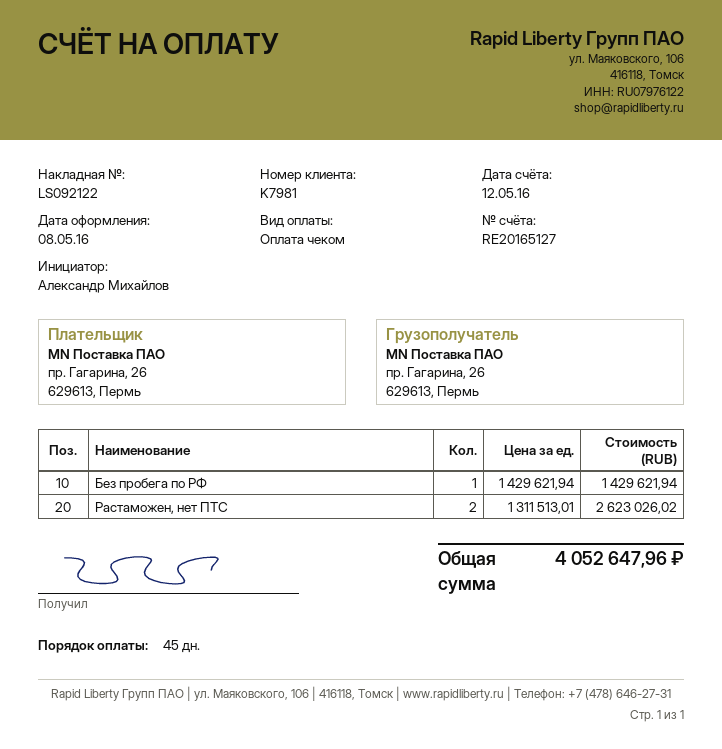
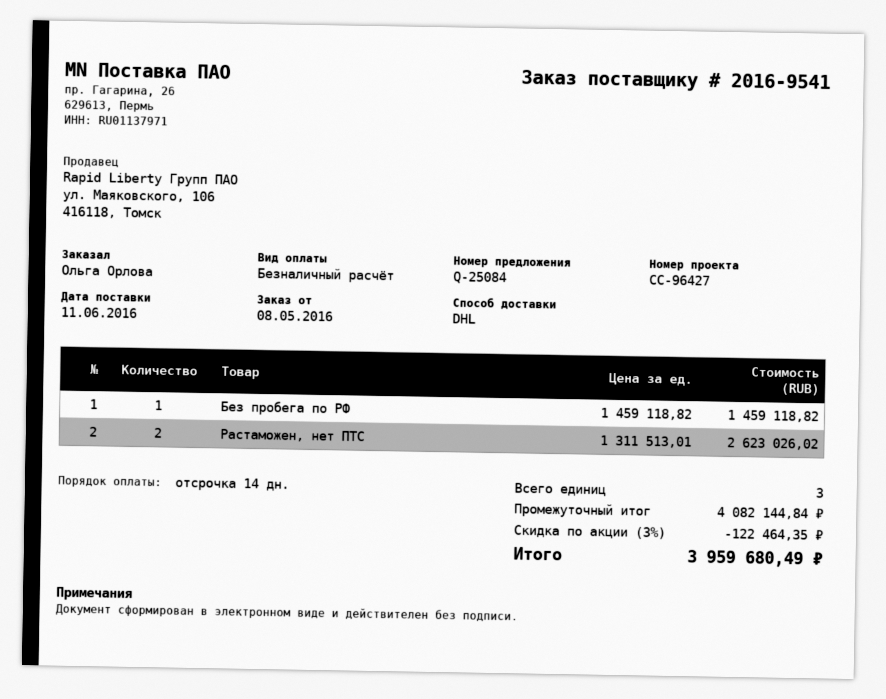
payment terms: 45 days -> 14 days
ordered by: Александр Михайлов -> Ольга Орлова
payment method: cheque -> bank transfer
Без пробега по РФ: 1 x 1429621.94 = 1429621.94 -> 1 x 1459118.82 = 1459118.82
discount: none -> 3% = 122464.35
total: 4052647.96 -> 3959680.49

